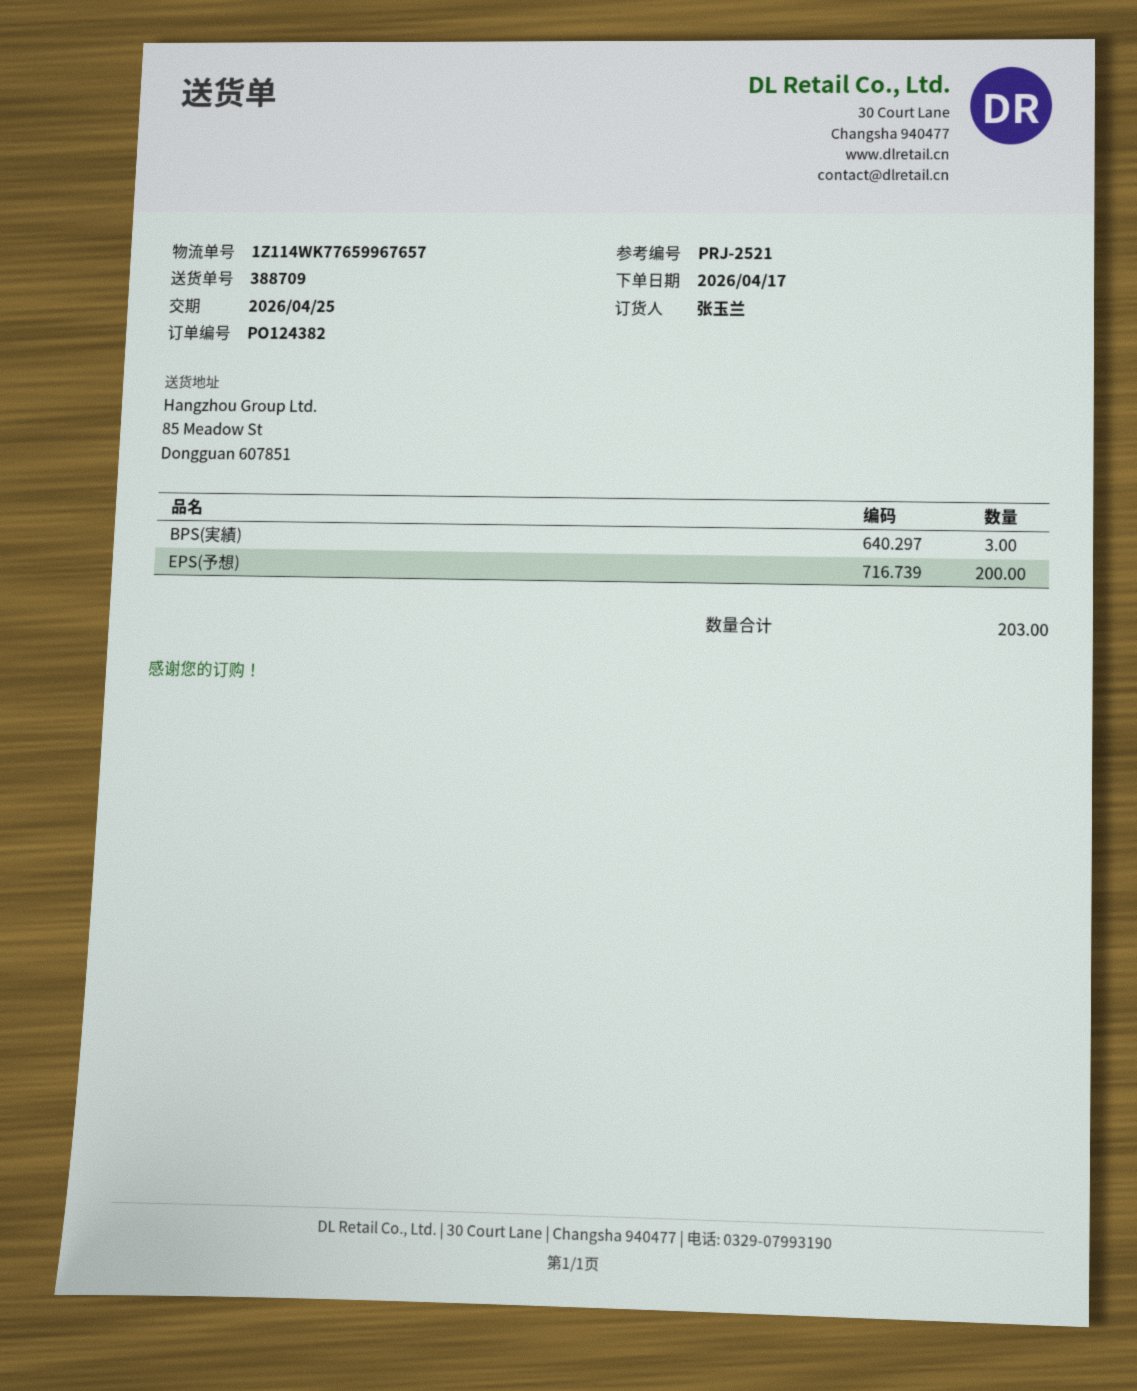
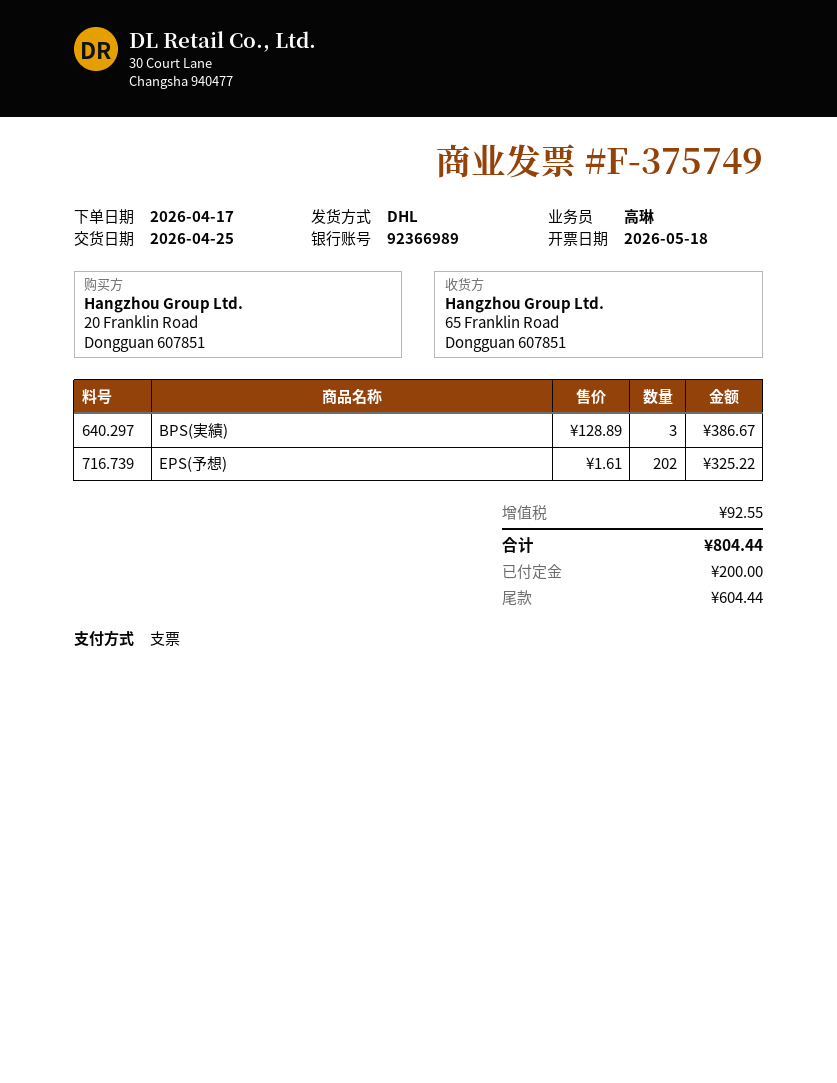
ship to: 85 Meadow St, Dongguan 607851 -> 65 Franklin Road, Dongguan 607851
EPS(予想): 200 -> 202

